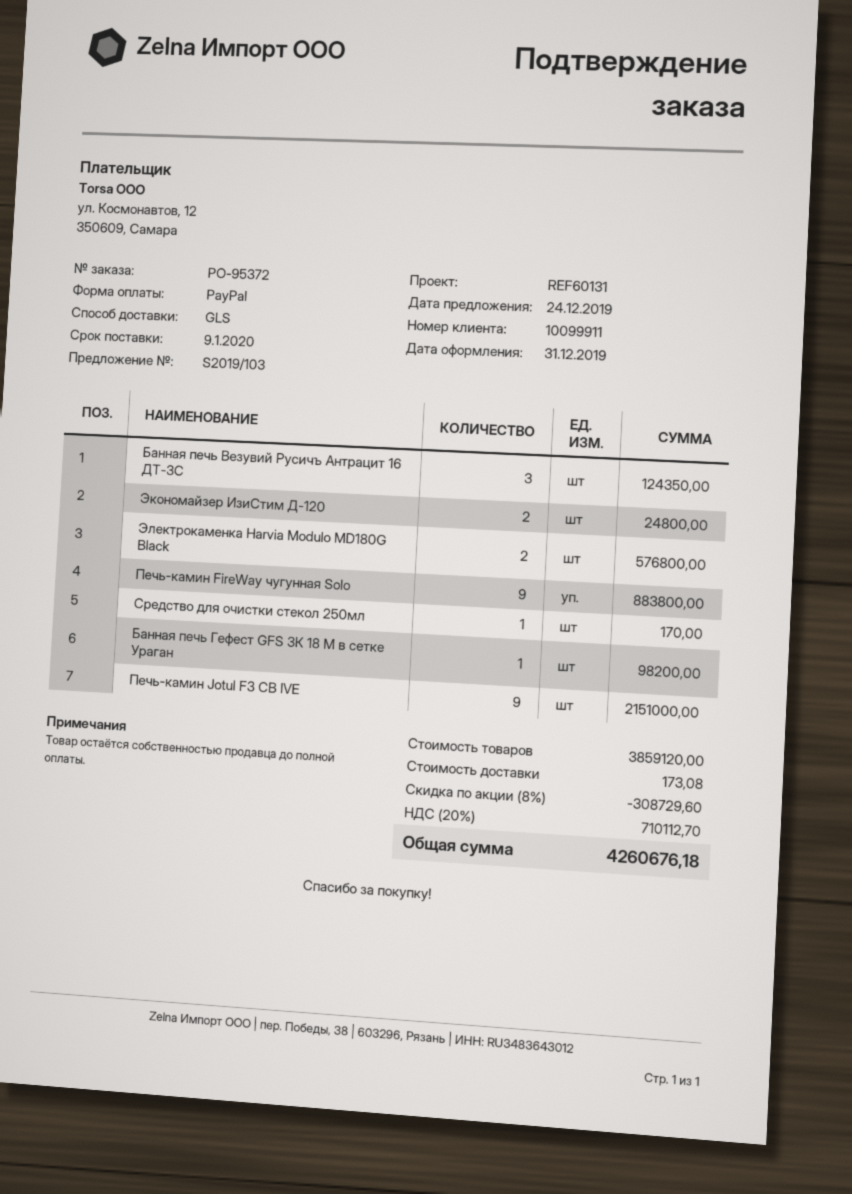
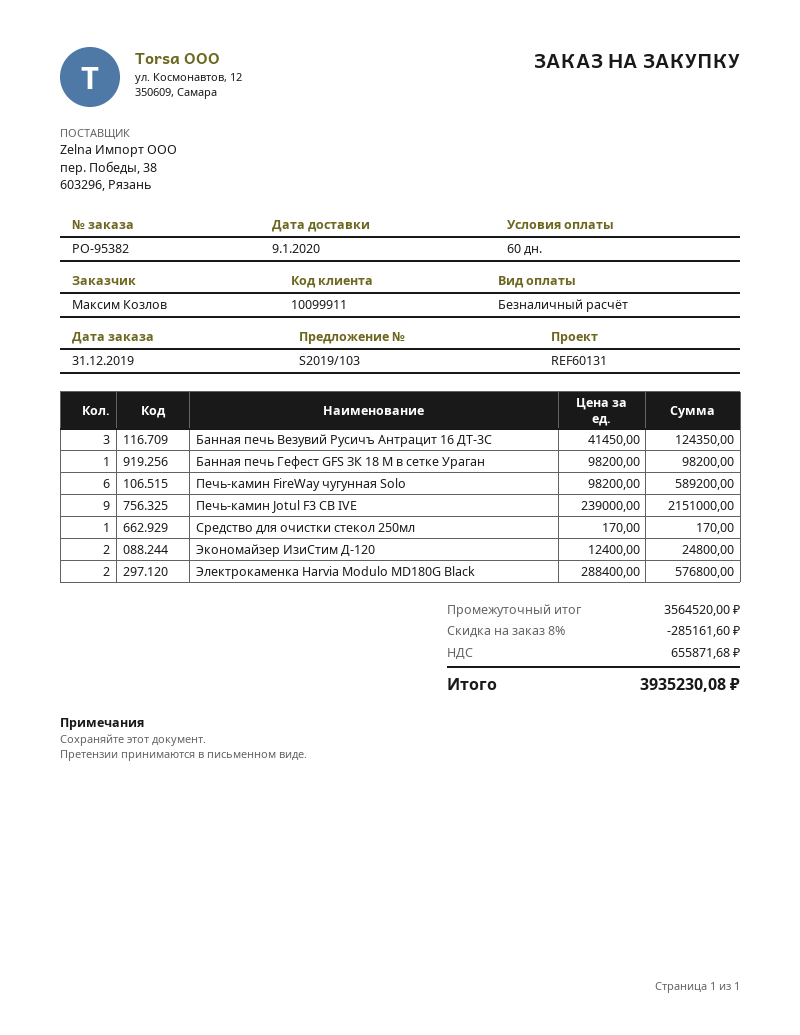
order number: PO-95372 -> PO-95382
payment method: PayPal -> bank transfer
Печь-камин FireWay чугунная Solo: 9 for 883800.00 -> 6 for 589200.00
subtotal: 3859120.00 -> 3564520.00
discount: 8% = 308729.60 -> 8% = 285161.60
shipping: 173.08 -> none
tax: 710112.70 -> 655871.68
total: 4260676.18 -> 3935230.08

